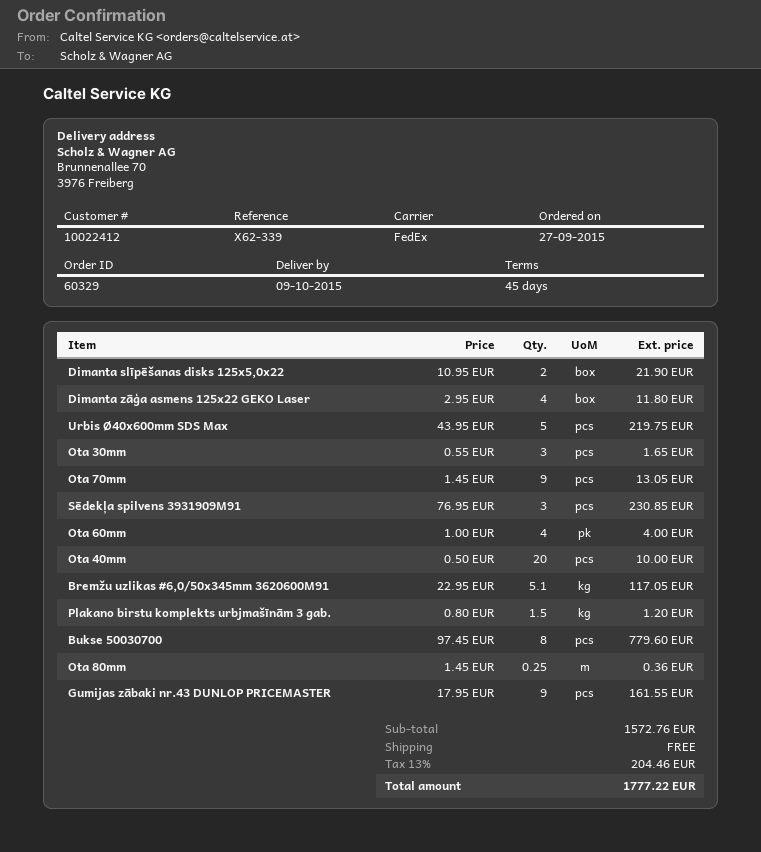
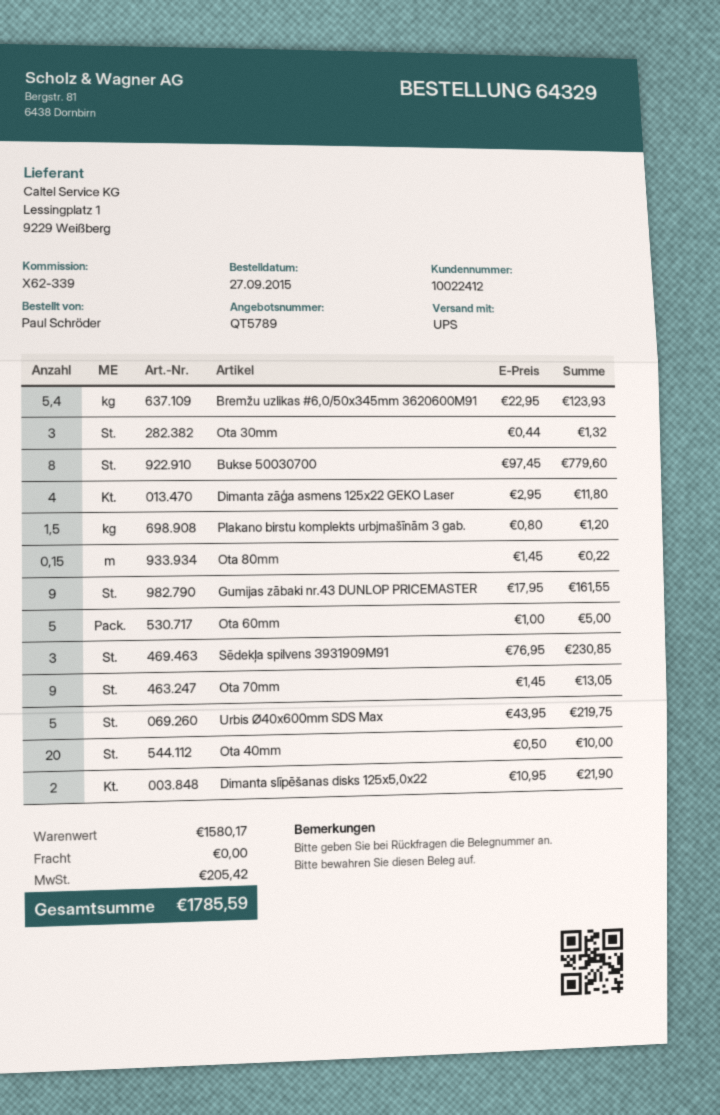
order number: 60329 -> 64329
shipping method: FedEx -> UPS
Ota 30mm: 3 x 0.55 = 1.65 -> 3 x 0.44 = 1.32
Ota 60mm: 4 x 1.00 = 4.00 -> 5 x 1.00 = 5.00
Bremžu uzlikas #6,0/50x345mm 3620600M91: 5.1 x 22.95 = 117.05 -> 5.4 x 22.95 = 123.93
Ota 80mm: 0.25 x 1.45 = 0.36 -> 0.15 x 1.45 = 0.22
subtotal: 1572.76 -> 1580.17
tax: 204.46 -> 205.42
total: 1777.22 -> 1785.59

